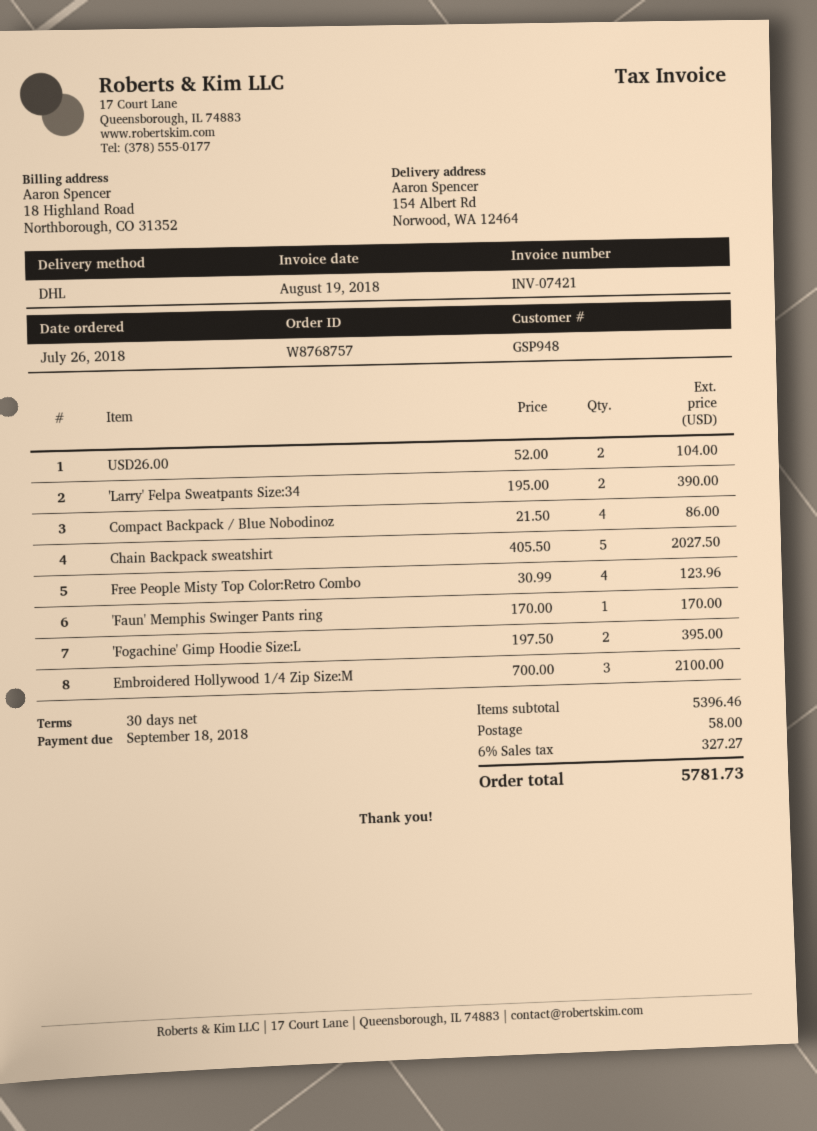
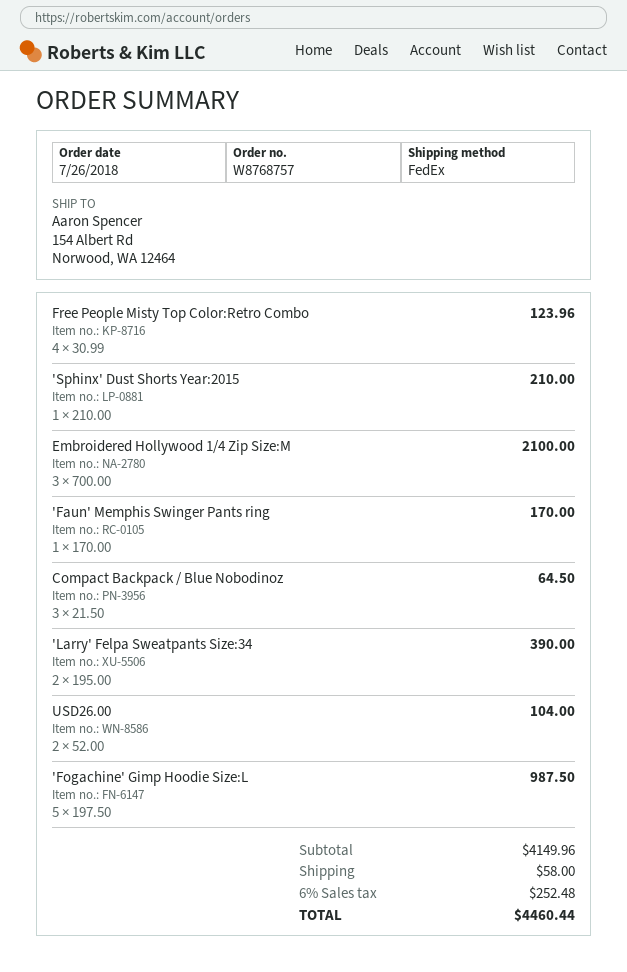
shipping method: DHL -> FedEx
Compact Backpack / Blue Nobodinoz: 4 x 21.50 = 86.00 -> 3 x 21.50 = 64.50
Chain Backpack sweatshirt: 5 x 405.50 = 2027.50 -> none
'Fogachine' Gimp Hoodie Size:L: 2 x 197.50 = 395.00 -> 5 x 197.50 = 987.50
'Sphinx' Dust Shorts Year:2015: none -> 1 x 210.00 = 210.00
subtotal: 5396.46 -> 4149.96
tax: 6% = 327.27 -> 6% = 252.48
total: 5781.73 -> 4460.44

